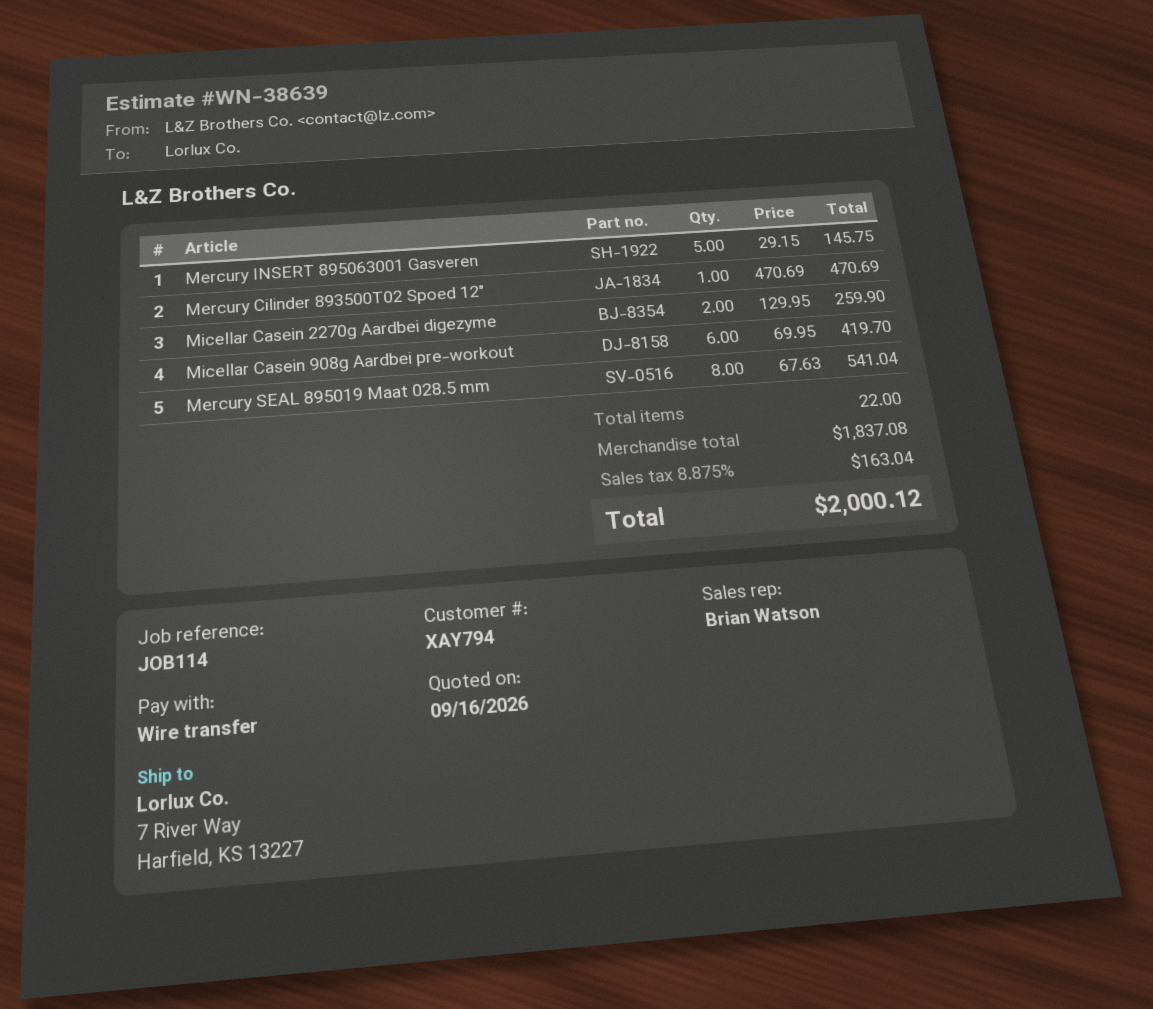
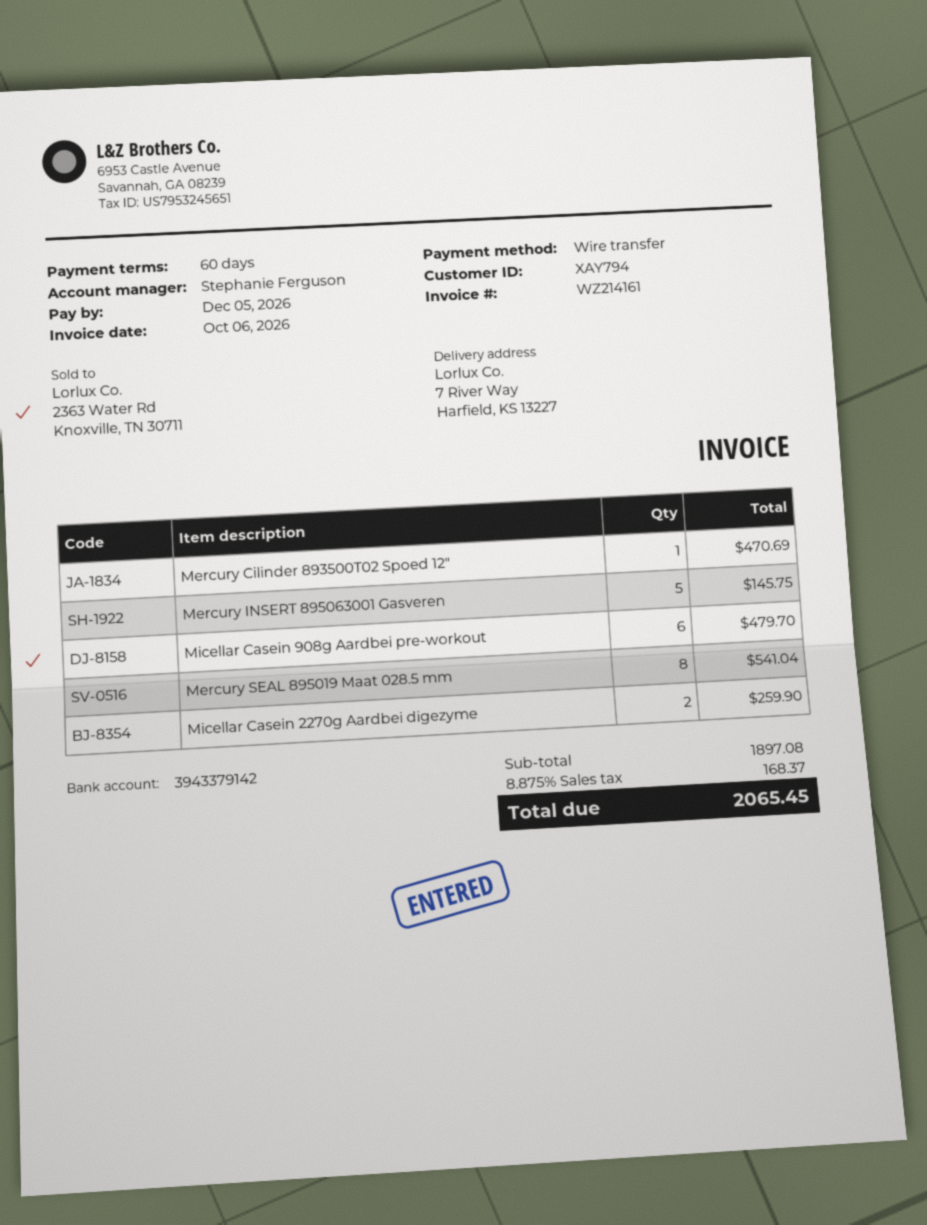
sales rep: Brian Watson -> Stephanie Ferguson
Micellar Casein 908g Aardbei pre-workout: 6 for 419.70 -> 6 for 479.70
subtotal: 1837.08 -> 1897.08
tax: 8.875% = 163.04 -> 8.875% = 168.37
total: 2000.12 -> 2065.45

